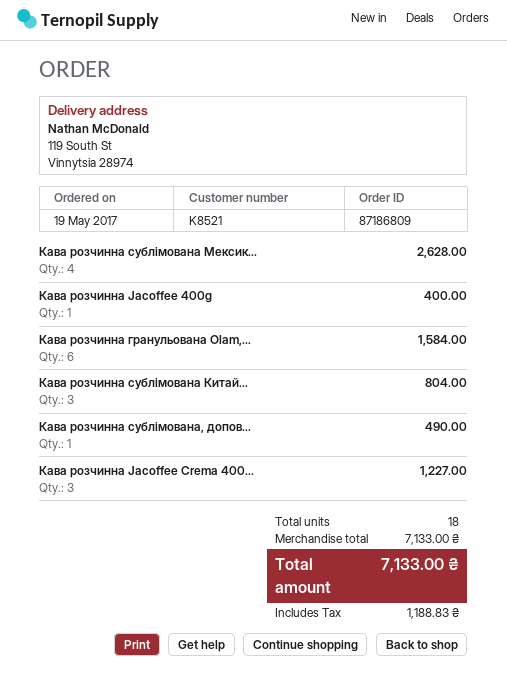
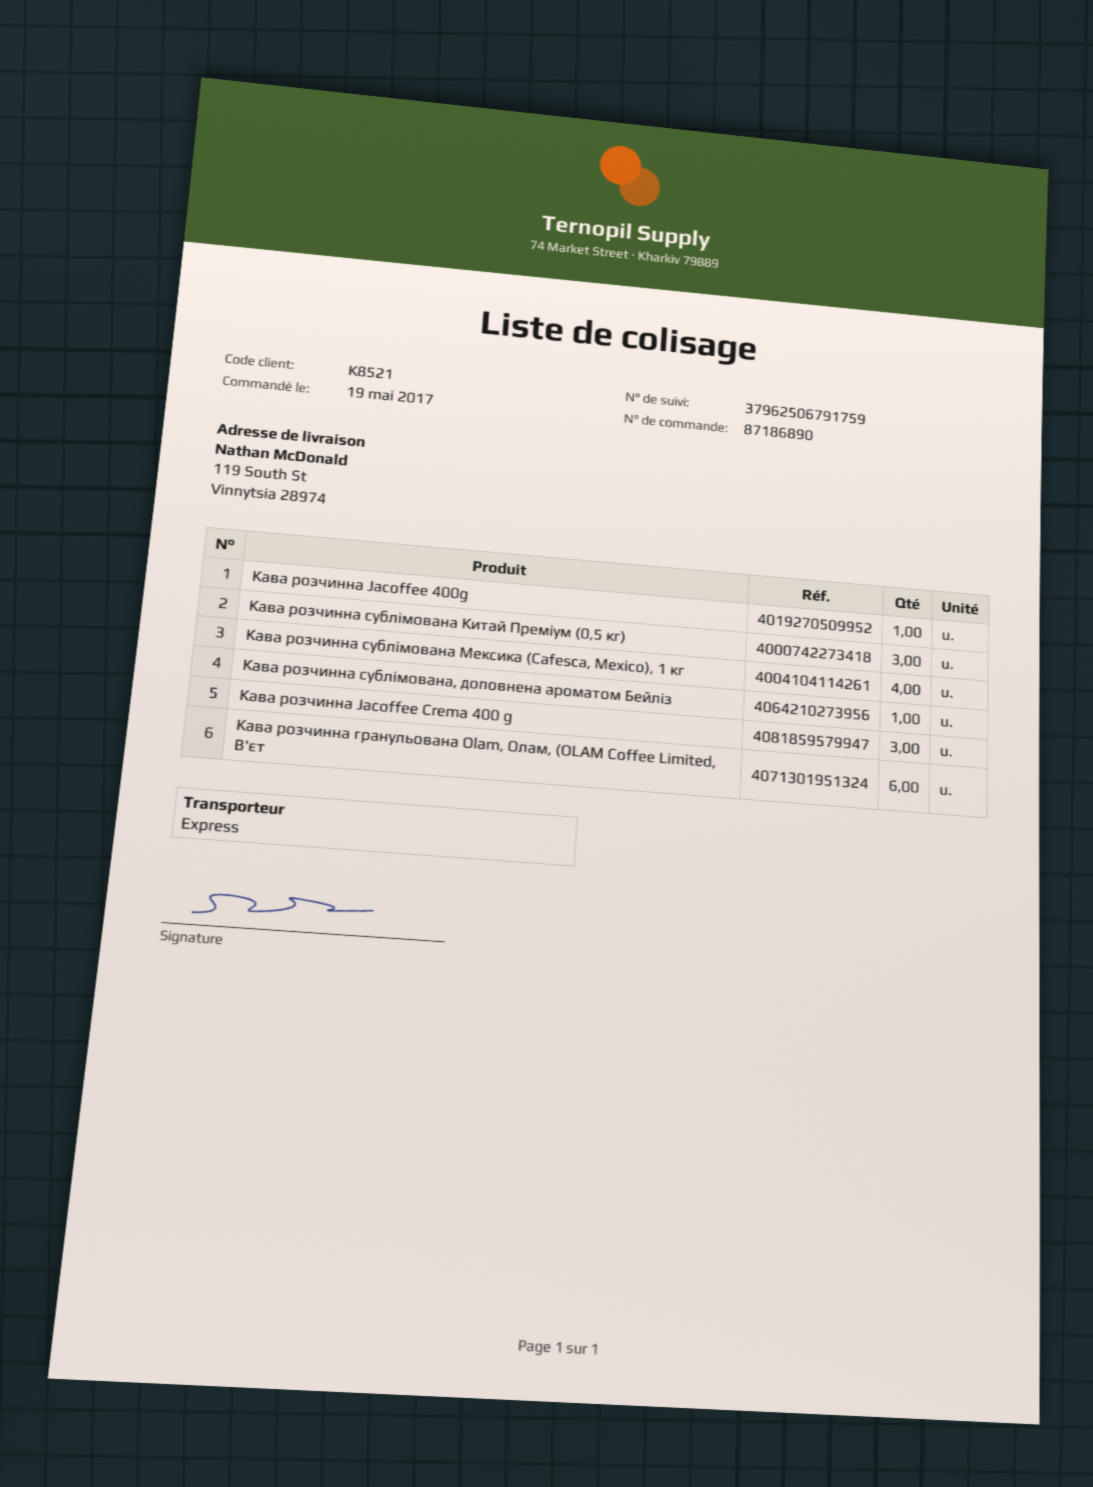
order number: 87186809 -> 87186890

